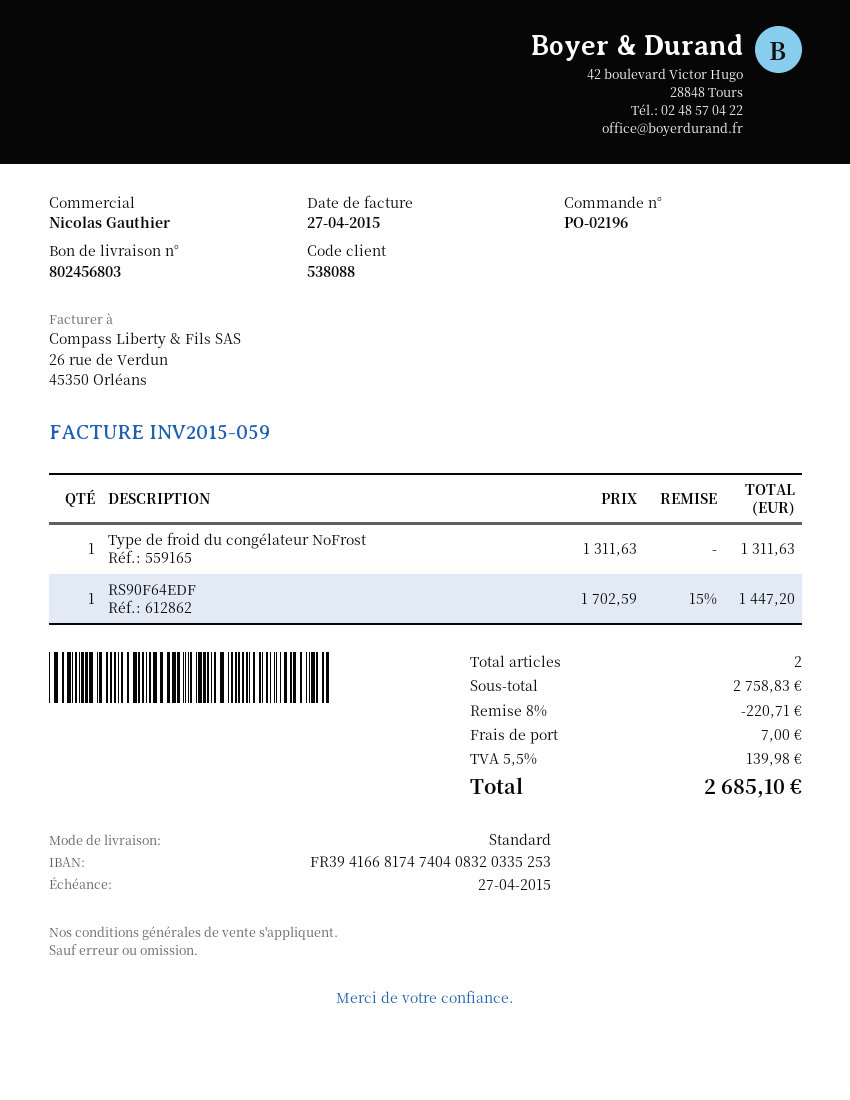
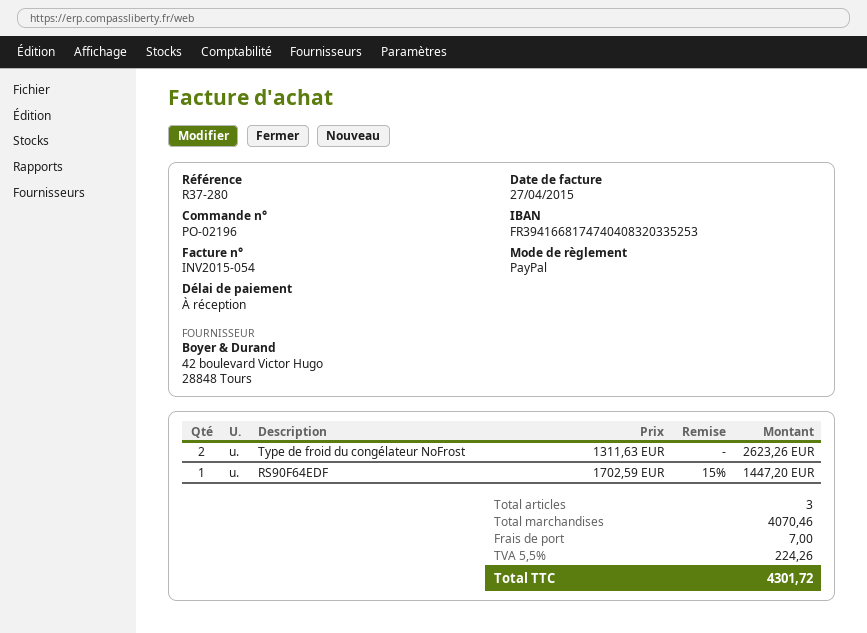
invoice number: INV2015-059 -> INV2015-054
Type de froid du congélateur NoFrost: 1 x 1311.63 = 1311.63 -> 2 x 1311.63 = 2623.26
total quantity: 2 -> 3
subtotal: 2758.83 -> 4070.46
discount: 8% = 220.71 -> none
tax: 5.5% = 139.98 -> 5.5% = 224.26
total: 2685.10 -> 4301.72

